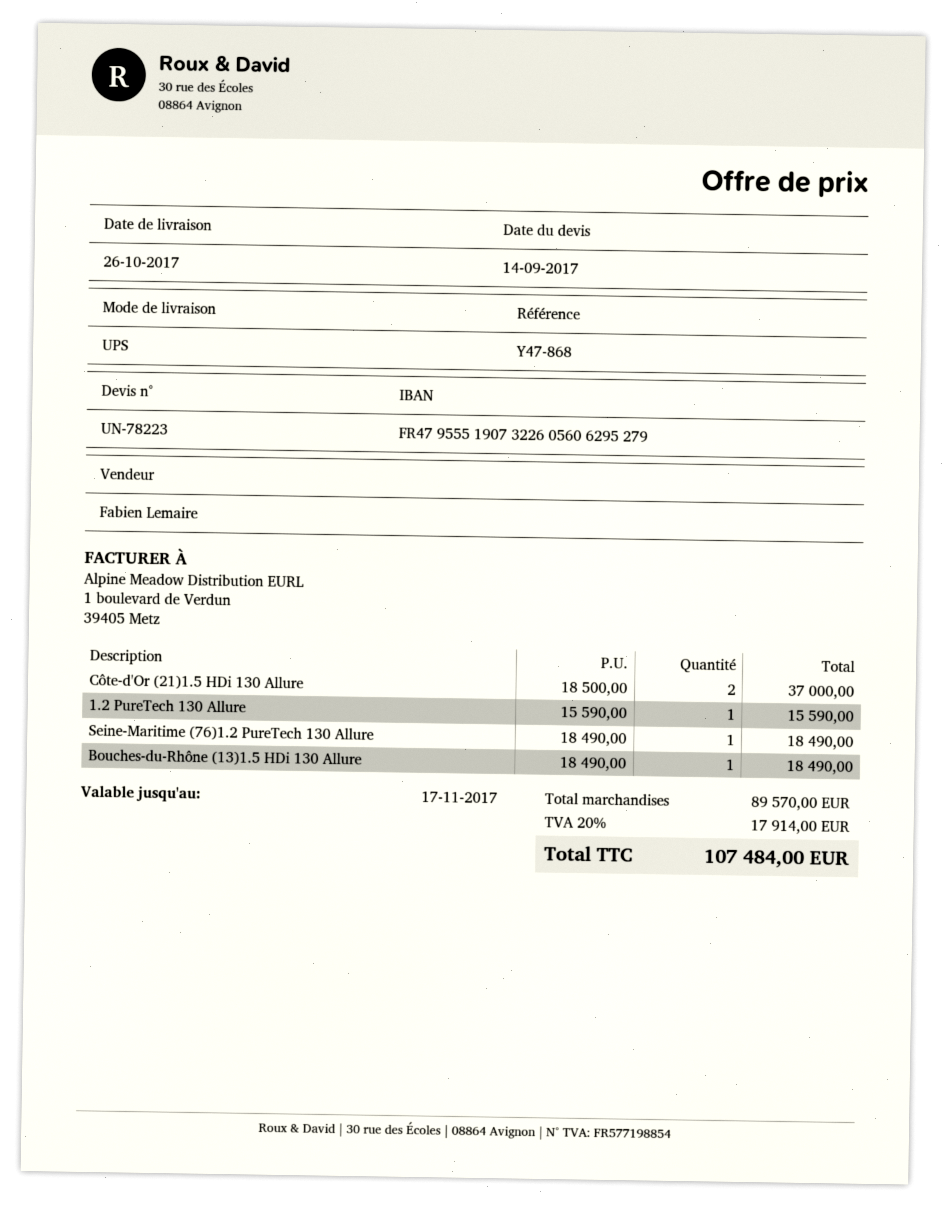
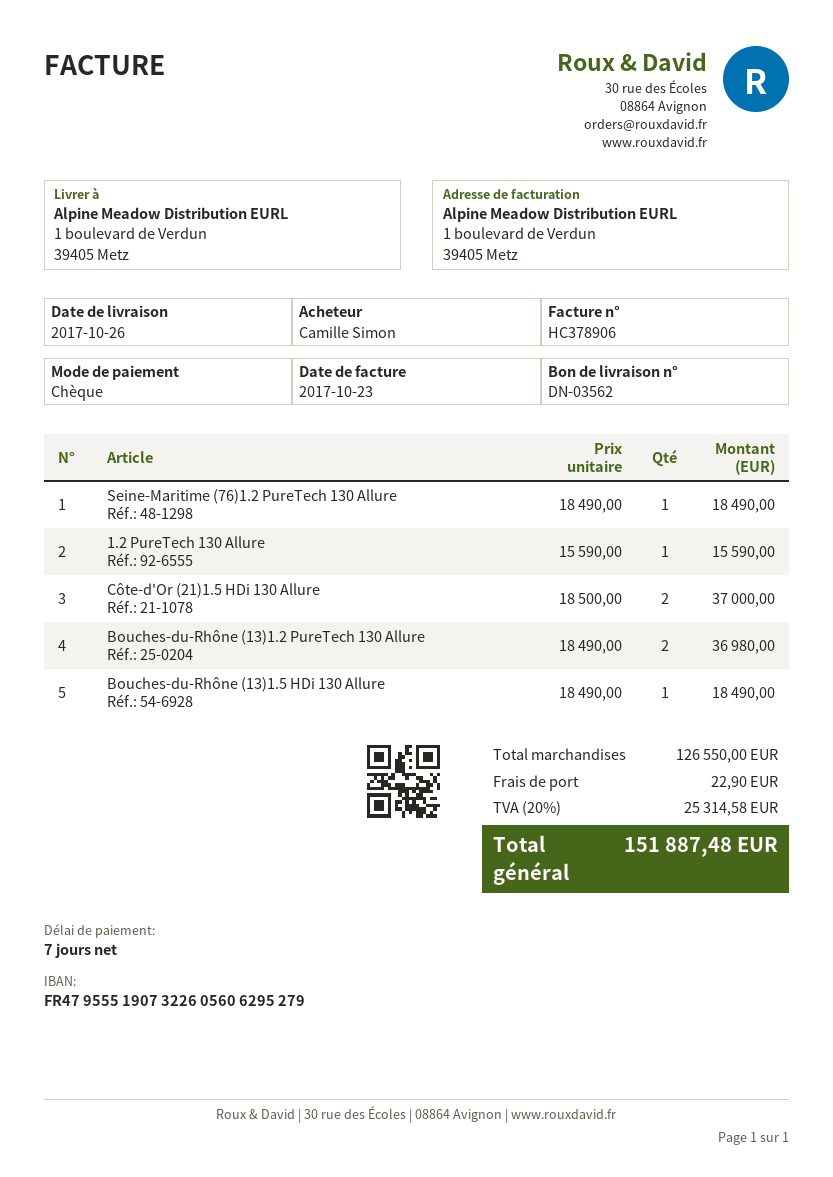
Bouches-du-Rhône (13)1.2 PureTech 130 Allure: none -> 2 x 18490.00 = 36980.00
subtotal: 89570.00 -> 126550.00
shipping: none -> 22.90
tax: 20% = 17914.00 -> 20% = 25314.58
total: 107484.00 -> 151887.48

